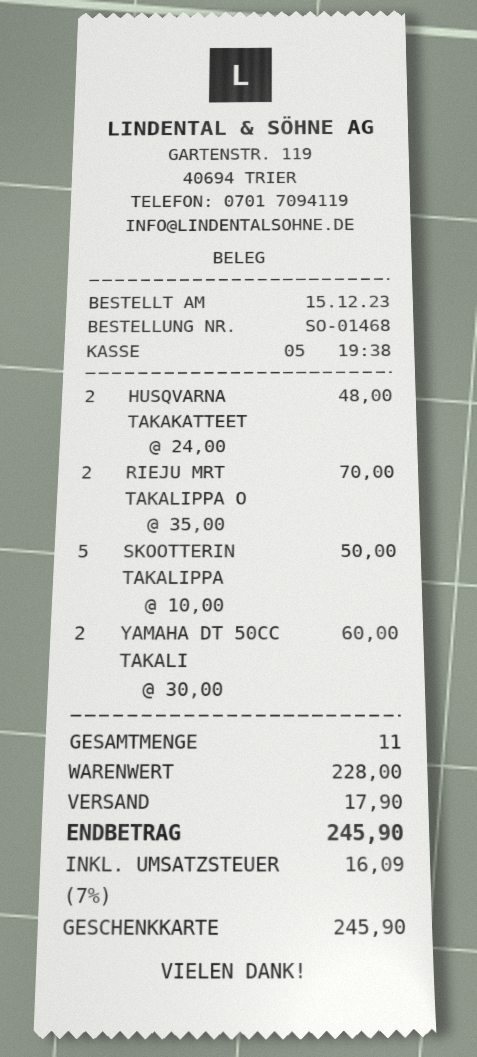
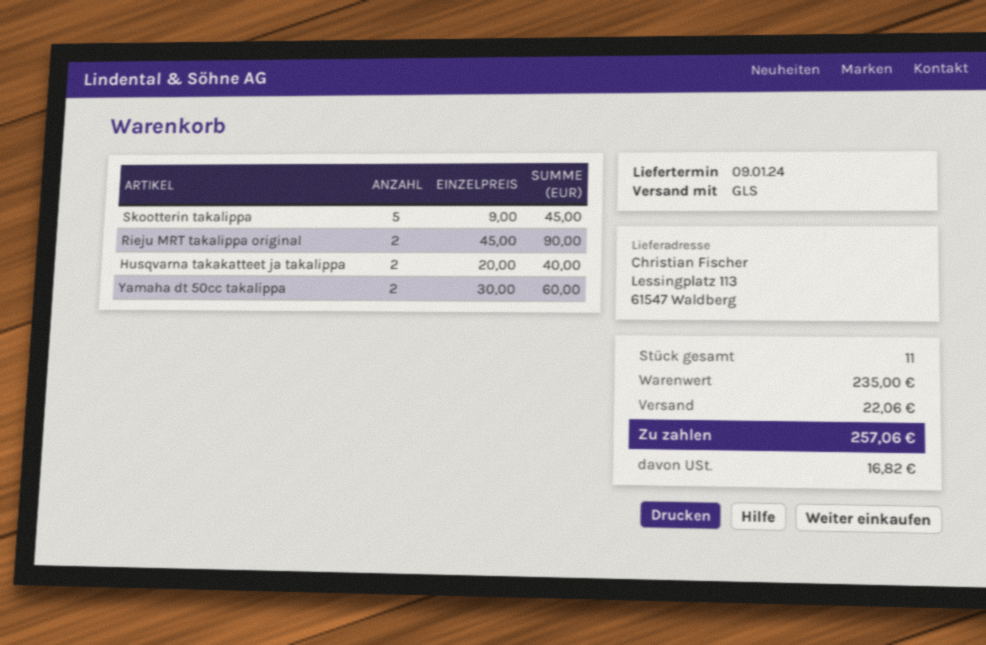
HUSQVARNA TAKAKATTEET: 2 x 24.00 = 48.00 -> 2 x 20.00 = 40.00
RIEJU MRT TAKALIPPA O: 2 x 35.00 = 70.00 -> 2 x 45.00 = 90.00
SKOOTTERIN TAKALIPPA: 5 x 10.00 = 50.00 -> 5 x 9.00 = 45.00
subtotal: 228.00 -> 235.00
shipping: 17.90 -> 22.06
tax: 16.09 -> 16.82
total: 245.90 -> 257.06

